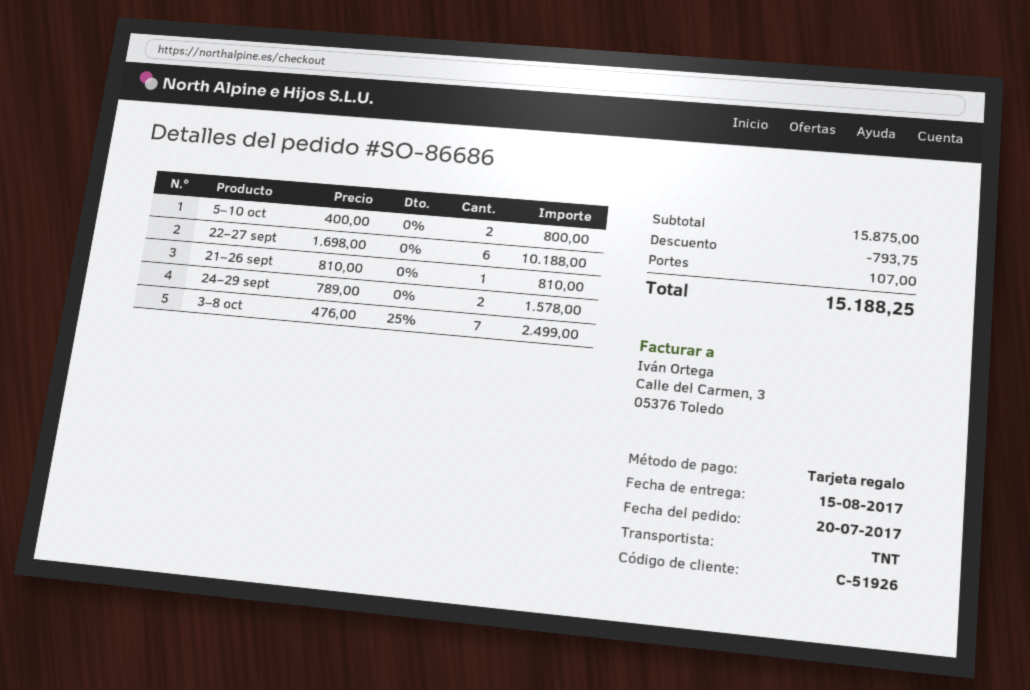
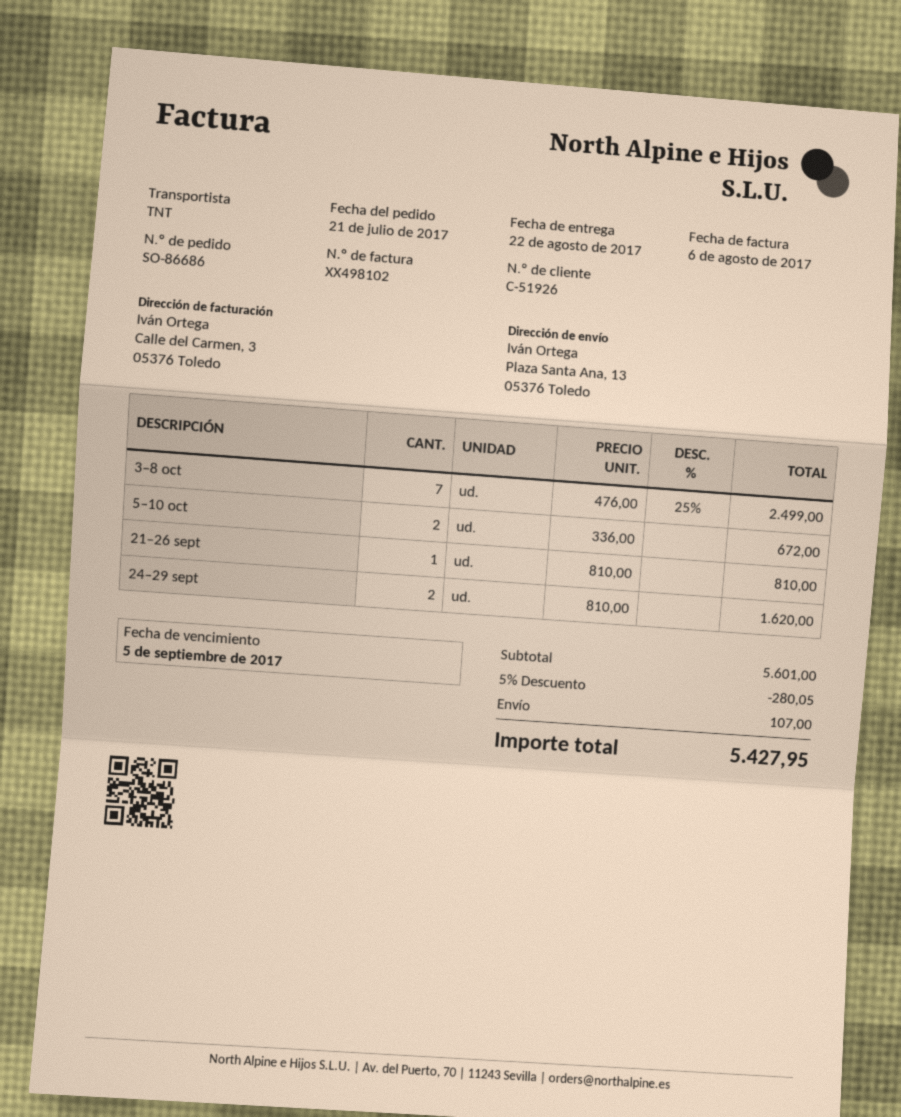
order date: 2017-07-20 -> 2017-07-21
delivery date: 2017-08-15 -> 2017-08-22
5–10 oct: 2 x 400.00 = 800.00 -> 2 x 336.00 = 672.00
22–27 sept: 6 x 1698.00 = 10188.00 -> none
24–29 sept: 2 x 789.00 = 1578.00 -> 2 x 810.00 = 1620.00
subtotal: 15875.00 -> 5601.00
discount: 793.75 -> 280.05
total: 15188.25 -> 5427.95

